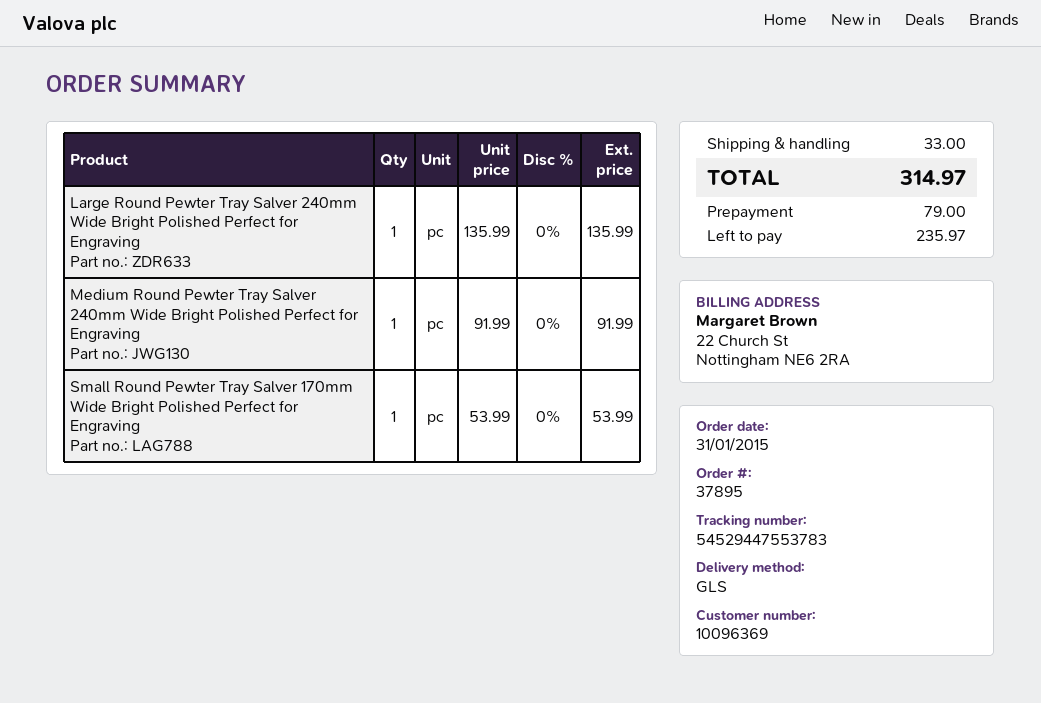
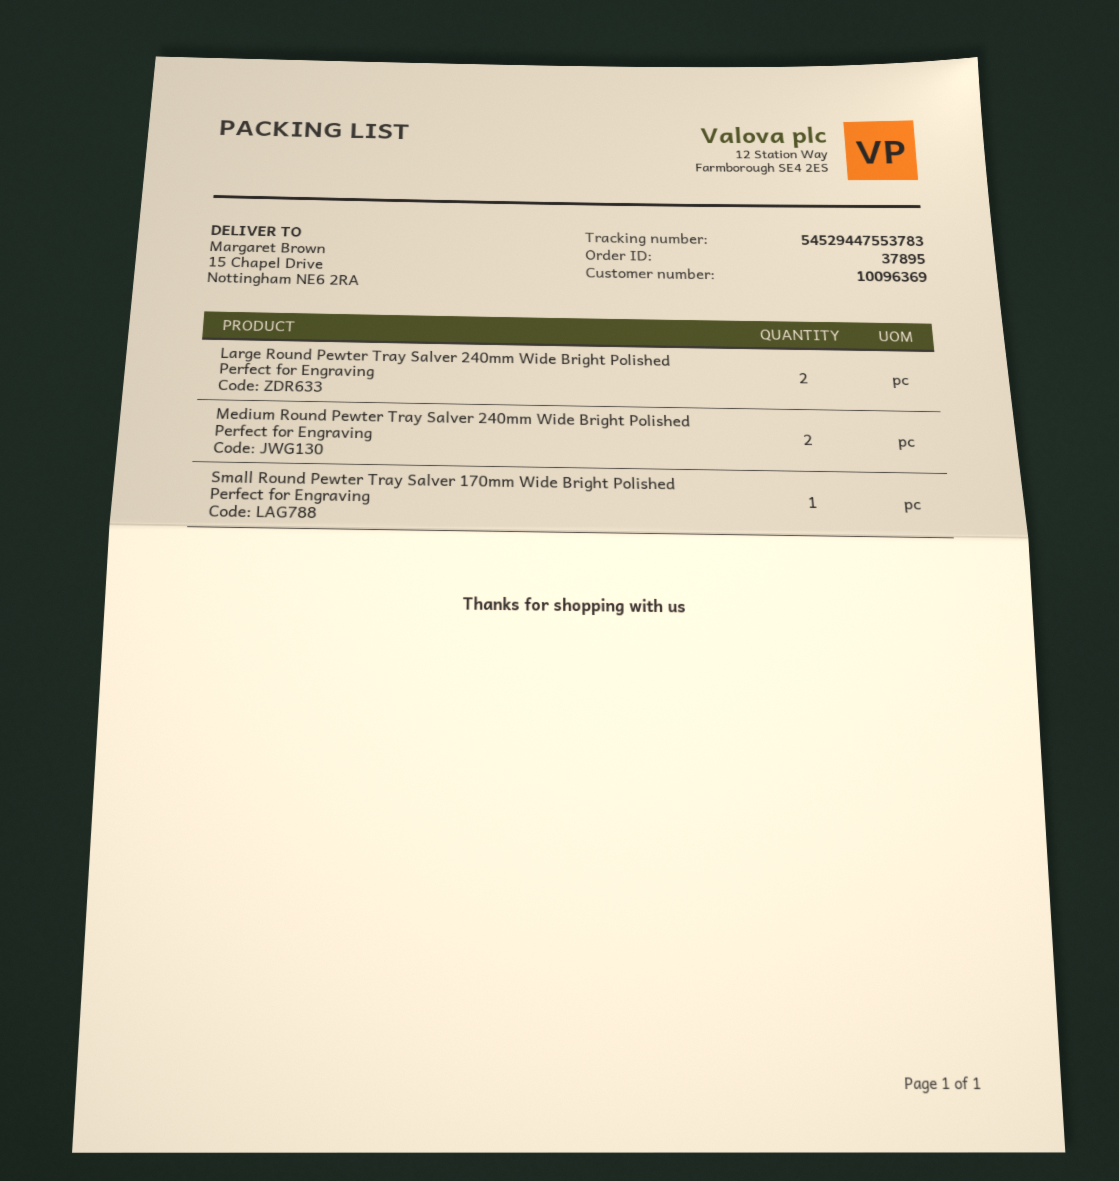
Large Round Pewter Tray Salver 240mm Wide Bright Polished Perfect for Engraving: 1 -> 2
Medium Round Pewter Tray Salver 240mm Wide Bright Polished Perfect for Engraving: 1 -> 2

